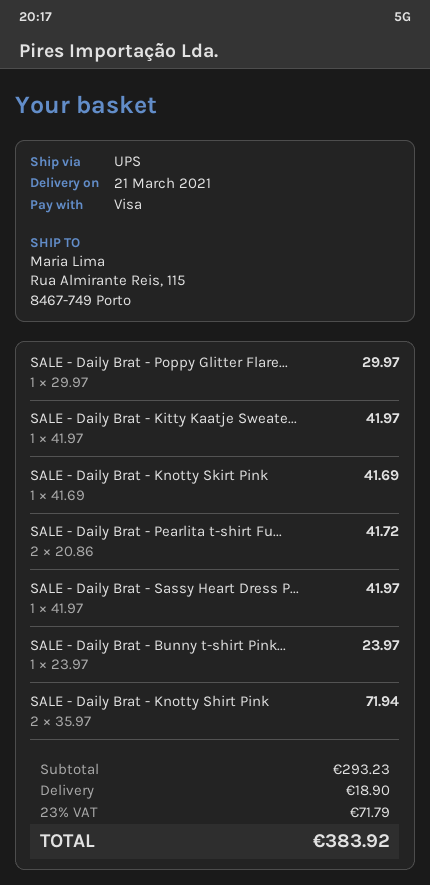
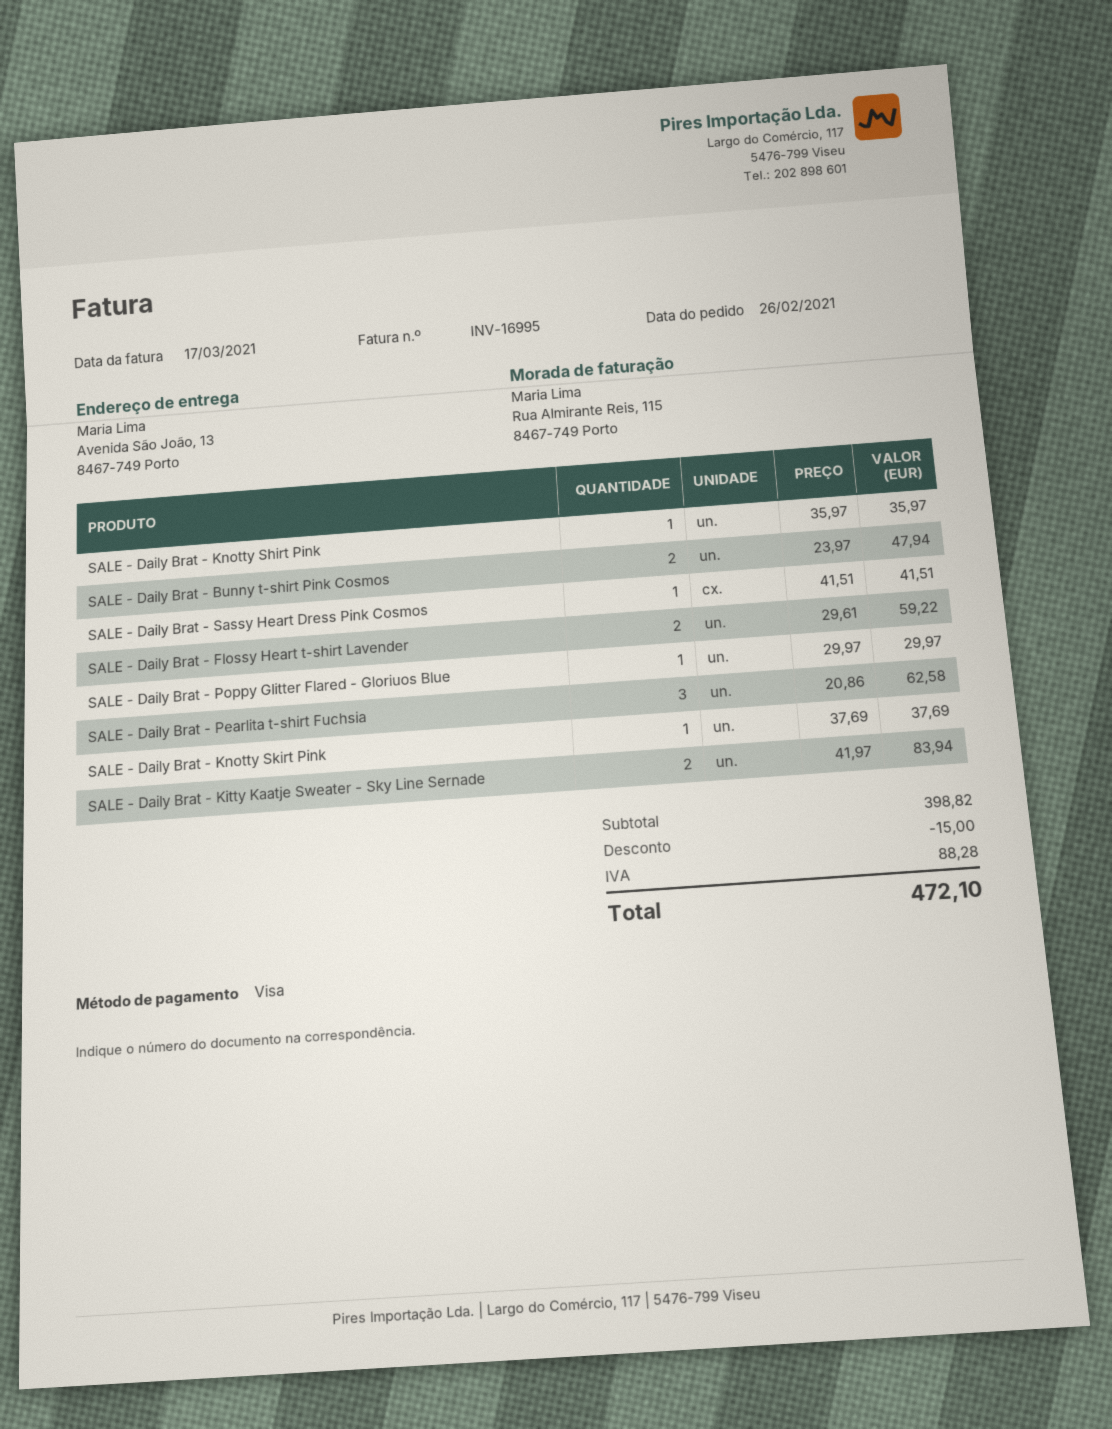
ship to: Rua Almirante Reis, 115, 8467-749 Porto -> Avenida São João, 13, 8467-749 Porto
SALE - Daily Brat - Kitty Kaatje Sweate...: 1 x 41.97 = 41.97 -> 2 x 41.97 = 83.94
SALE - Daily Brat - Knotty Skirt Pink: 1 x 41.69 = 41.69 -> 1 x 37.69 = 37.69
SALE - Daily Brat - Pearlita t-shirt Fu...: 2 x 20.86 = 41.72 -> 3 x 20.86 = 62.58
SALE - Daily Brat - Sassy Heart Dress P...: 1 x 41.97 = 41.97 -> 1 x 41.51 = 41.51
SALE - Daily Brat - Bunny t-shirt Pink...: 1 x 23.97 = 23.97 -> 2 x 23.97 = 47.94
SALE - Daily Brat - Knotty Shirt Pink: 2 x 35.97 = 71.94 -> 1 x 35.97 = 35.97
SALE - Daily Brat - Flossy Heart t-shirt Lavender: none -> 2 x 29.61 = 59.22
subtotal: 293.23 -> 398.82
discount: none -> 15.00
shipping: 18.90 -> none
tax: 71.79 -> 88.28
total: 383.92 -> 472.10

